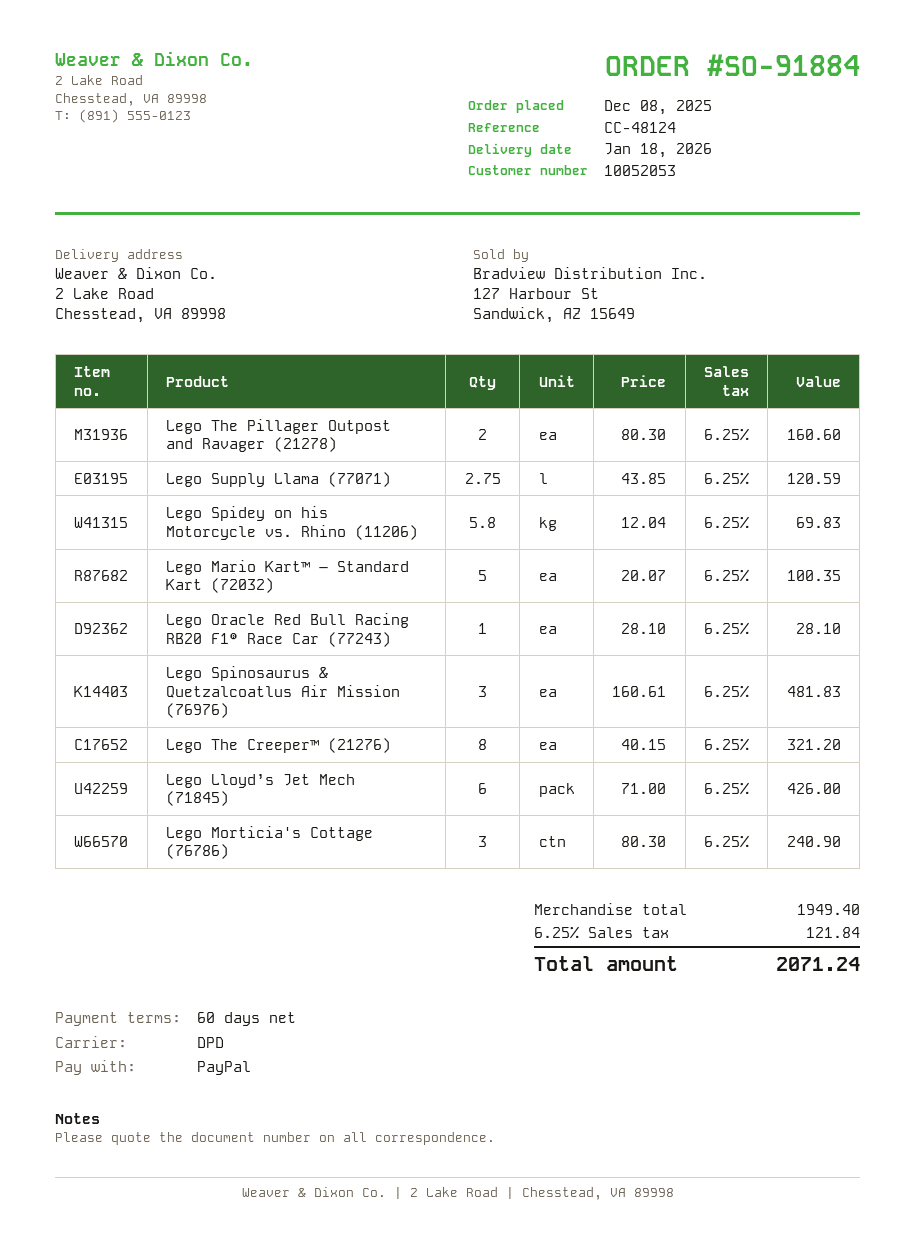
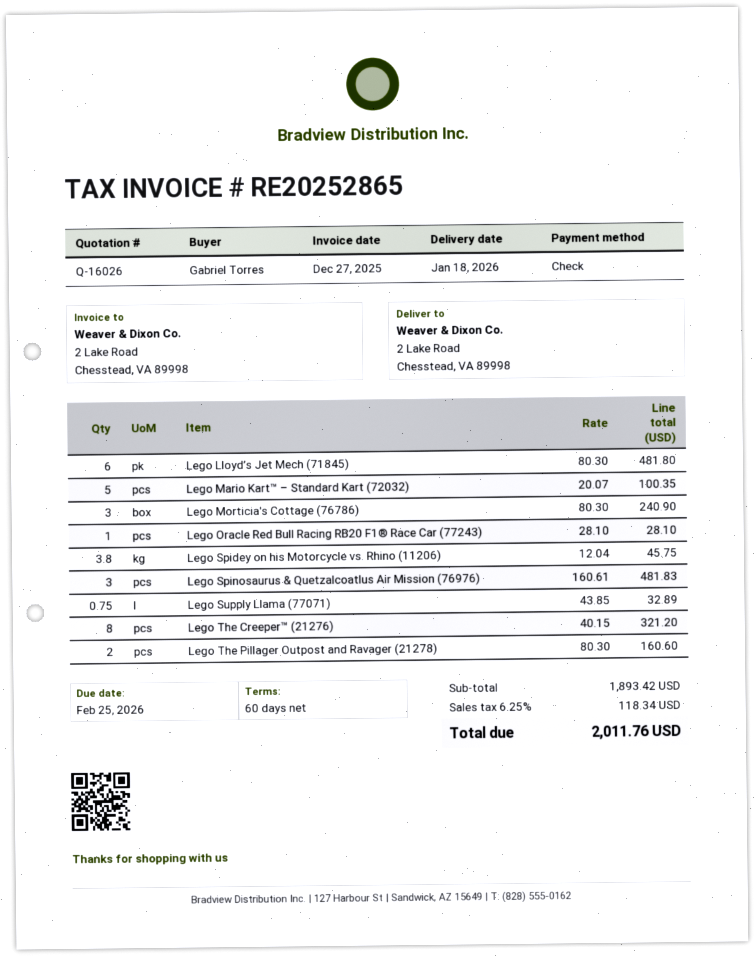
payment method: PayPal -> cheque
Lego Supply Llama (77071): 2.75 x 43.85 = 120.59 -> 0.75 x 43.85 = 32.89
Lego Spidey on his Motorcycle vs. Rhino (11206): 5.8 x 12.04 = 69.83 -> 3.8 x 12.04 = 45.75
Lego Lloyd’s Jet Mech (71845): 6 x 71.00 = 426.00 -> 6 x 80.30 = 481.80
subtotal: 1949.40 -> 1893.42
tax: 6.25% = 121.84 -> 6.25% = 118.34
total: 2071.24 -> 2011.76

